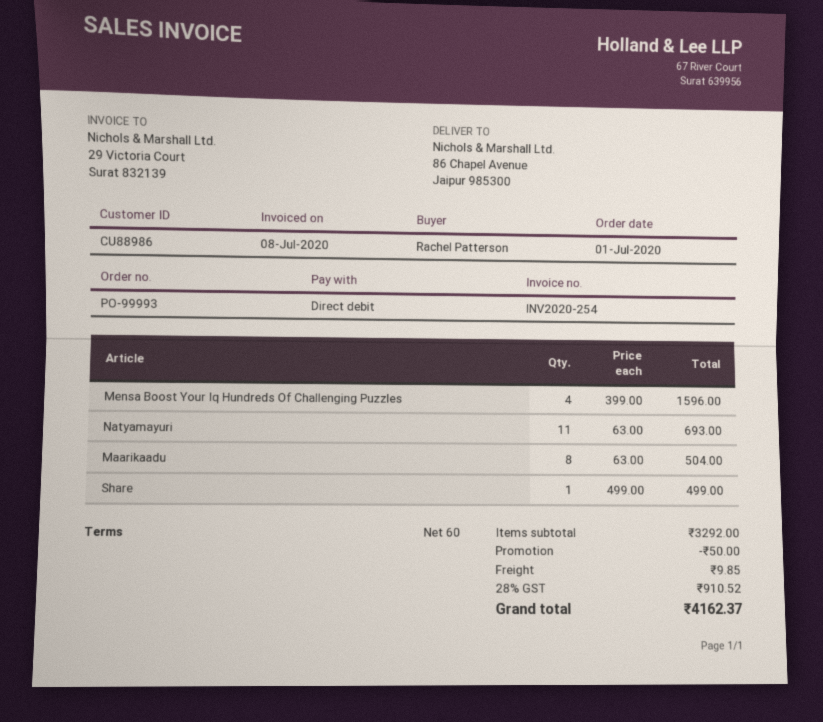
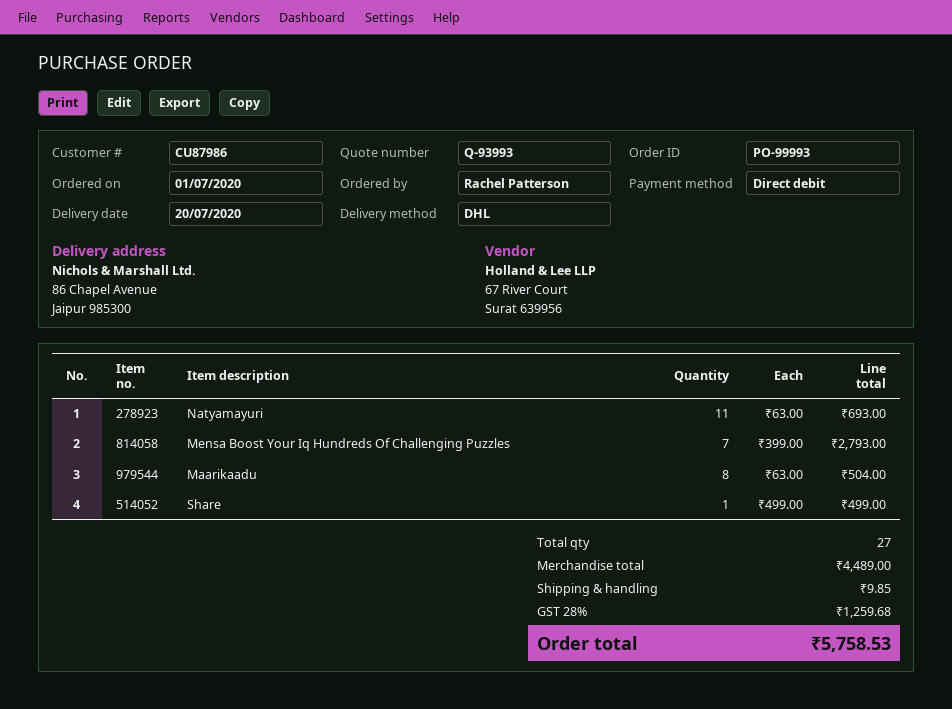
customer number: CU88986 -> CU87986
Mensa Boost Your Iq Hundreds Of Challenging Puzzles: 4 x 399.00 = 1596.00 -> 7 x 399.00 = 2793.00
subtotal: 3292.00 -> 4489.00
discount: 50.00 -> none
tax: 28% = 910.52 -> 28% = 1259.68
total: 4162.37 -> 5758.53

